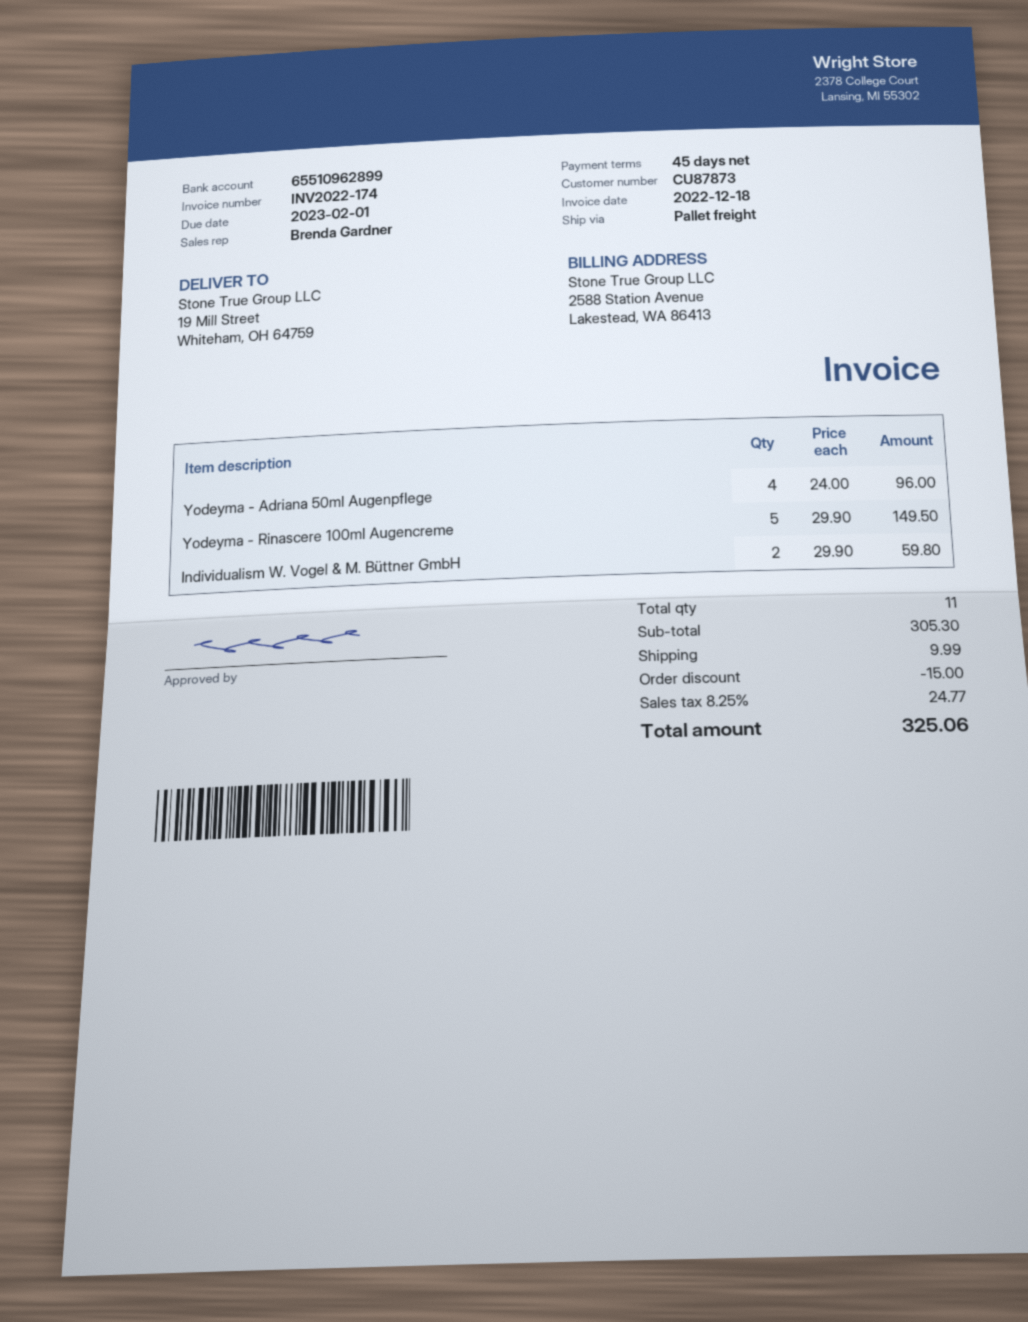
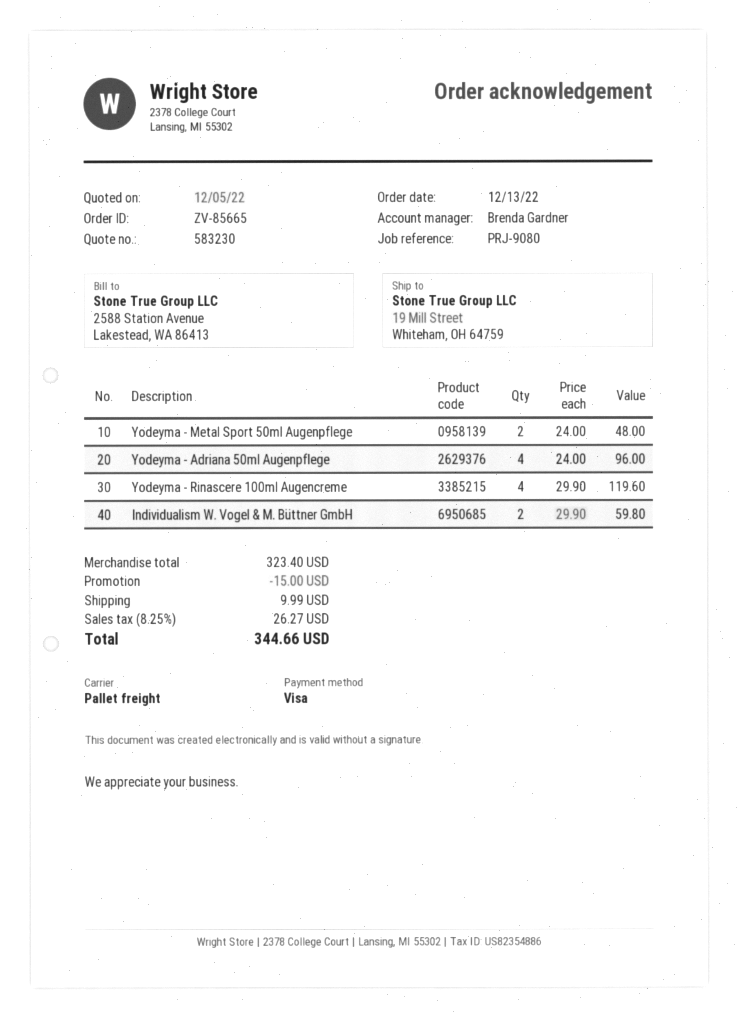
Yodeyma - Rinascere 100ml Augencreme: 5 x 29.90 = 149.50 -> 4 x 29.90 = 119.60
Yodeyma - Metal Sport 50ml Augenpflege: none -> 2 x 24.00 = 48.00
subtotal: 305.30 -> 323.40
tax: 8.25% = 24.77 -> 8.25% = 26.27
total: 325.06 -> 344.66

